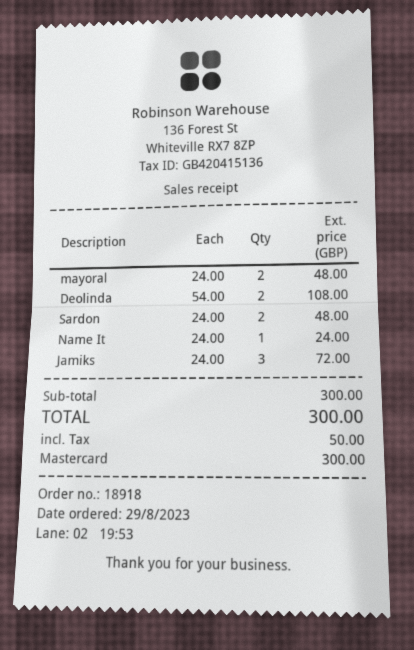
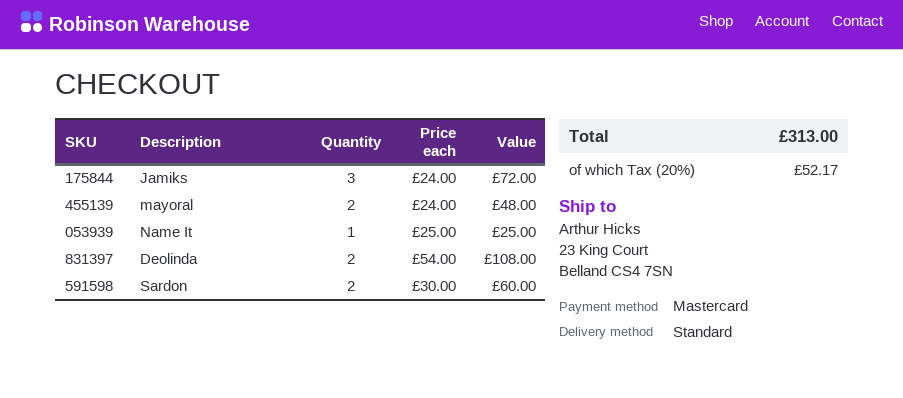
Sardon: 2 x 24.00 = 48.00 -> 2 x 30.00 = 60.00
Name It: 1 x 24.00 = 24.00 -> 1 x 25.00 = 25.00
tax: 50.00 -> 52.17
total: 300.00 -> 313.00

